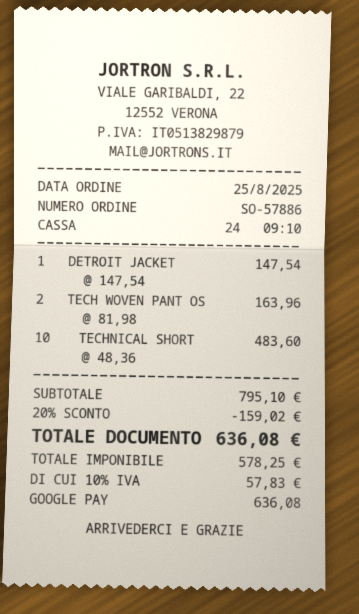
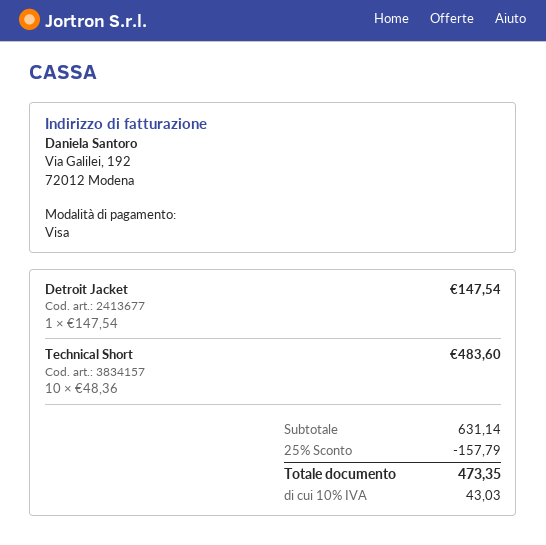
payment method: Google Pay -> Visa
TECH WOVEN PANT OS: 2 x 81.98 = 163.96 -> none
subtotal: 795.10 -> 631.14
discount: 20% = 159.02 -> 25% = 157.79
tax: 10% = 57.83 -> 10% = 43.03
total: 636.08 -> 473.35

